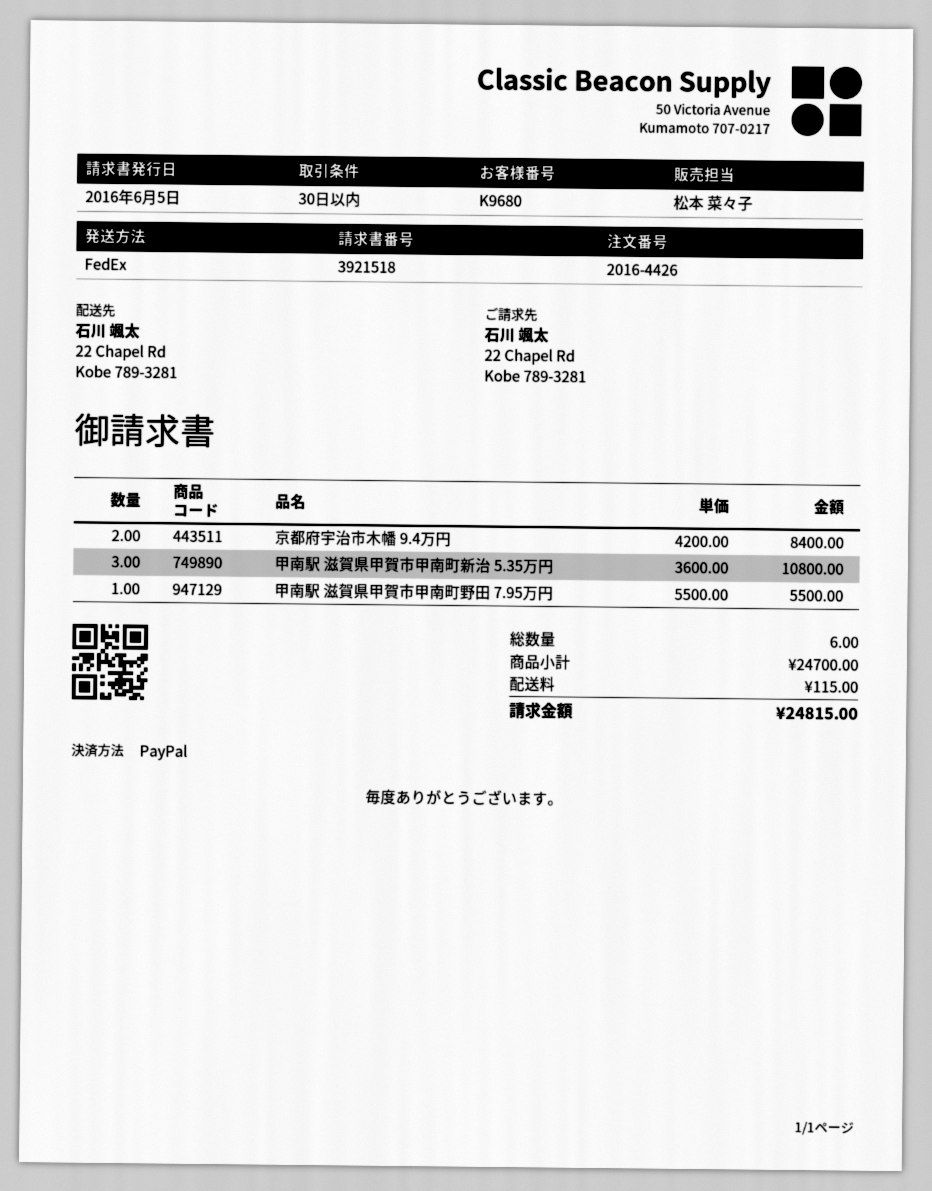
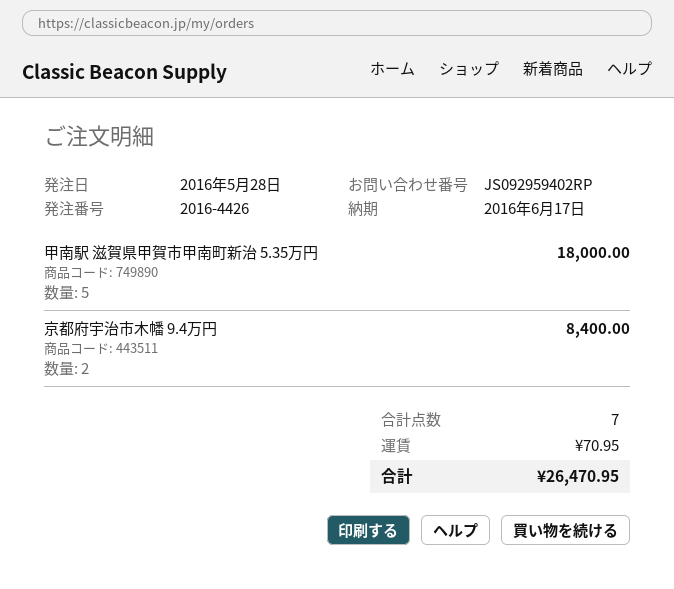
甲南駅 滋賀県甲賀市甲南町新治 5.35万円: 3 for 10800.00 -> 5 for 18000.00
甲南駅 滋賀県甲賀市甲南町野田 7.95万円: 1 for 5500.00 -> none
total quantity: 6 -> 7
shipping: 115.00 -> 70.95
total: 24815.00 -> 26470.95

